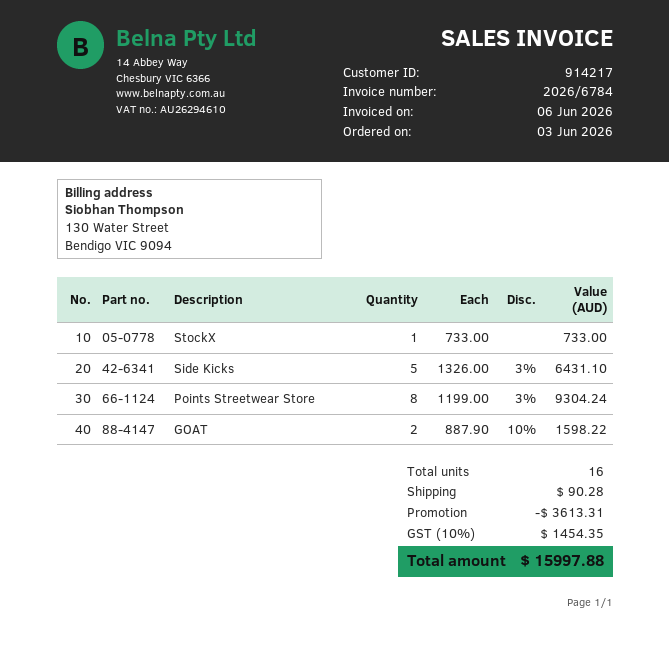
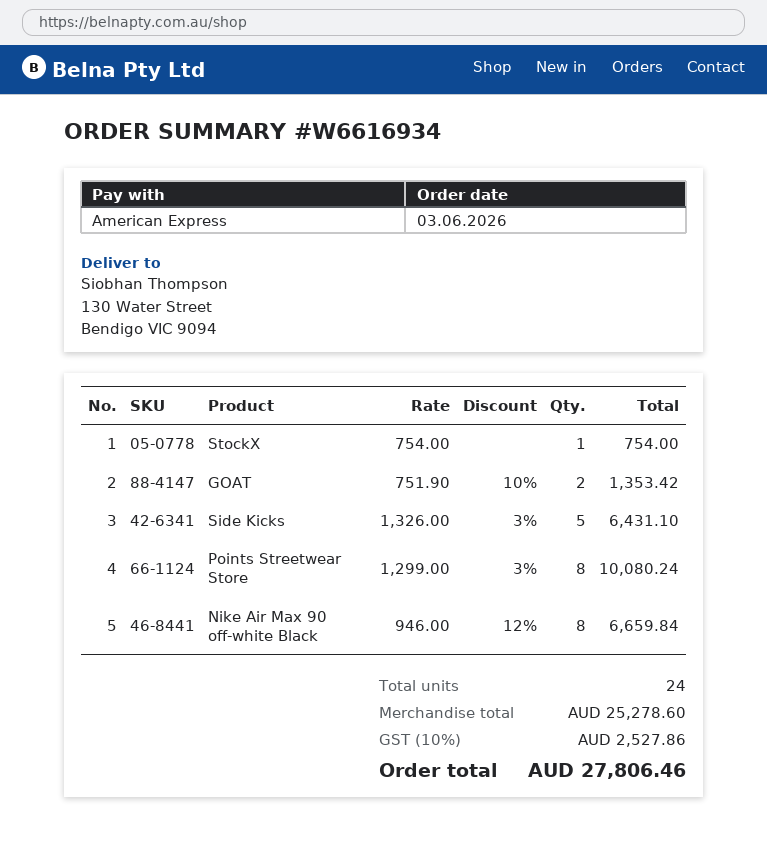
StockX: 1 x 733.00 = 733.00 -> 1 x 754.00 = 754.00
Points Streetwear Store: 8 x 1199.00 - 3% = 9304.24 -> 8 x 1299.00 - 3% = 10080.24
GOAT: 2 x 887.90 - 10% = 1598.22 -> 2 x 751.90 - 10% = 1353.42
Nike Air Max 90 off-white Black: none -> 8 x 946.00 - 12% = 6659.84
total quantity: 16 -> 24
discount: 3613.31 -> none
shipping: 90.28 -> none
tax: 10% = 1454.35 -> 10% = 2527.86
total: 15997.88 -> 27806.46

